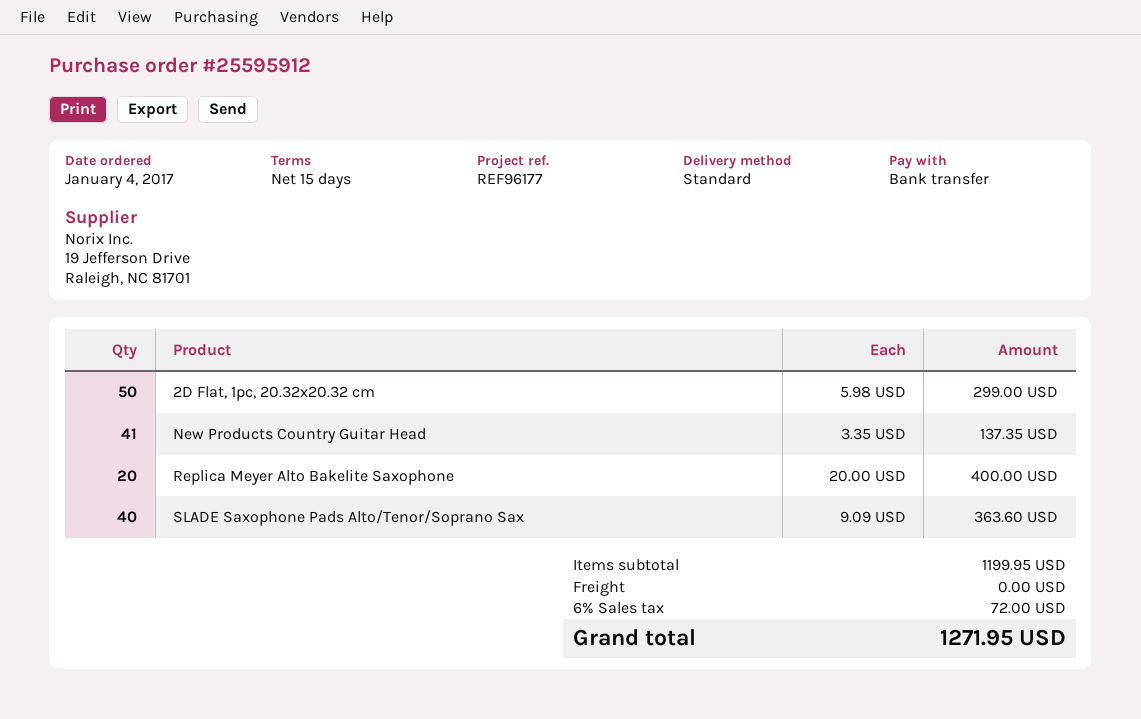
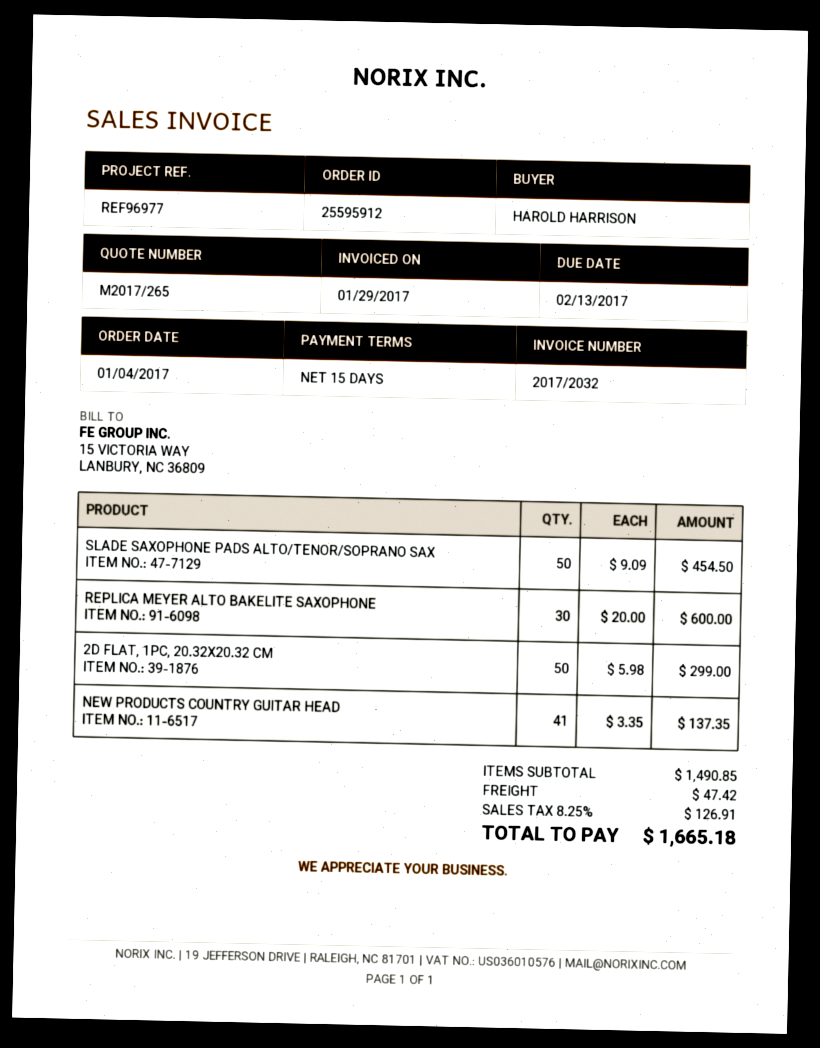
reference: REF96177 -> REF96977
Replica Meyer Alto Bakelite Saxophone: 20 x 20.00 = 400.00 -> 30 x 20.00 = 600.00
SLADE Saxophone Pads Alto/Tenor/Soprano Sax: 40 x 9.09 = 363.60 -> 50 x 9.09 = 454.50
subtotal: 1199.95 -> 1490.85
shipping: 0.00 -> 47.42
tax: 6% = 72.00 -> 8.25% = 126.91
total: 1271.95 -> 1665.18

